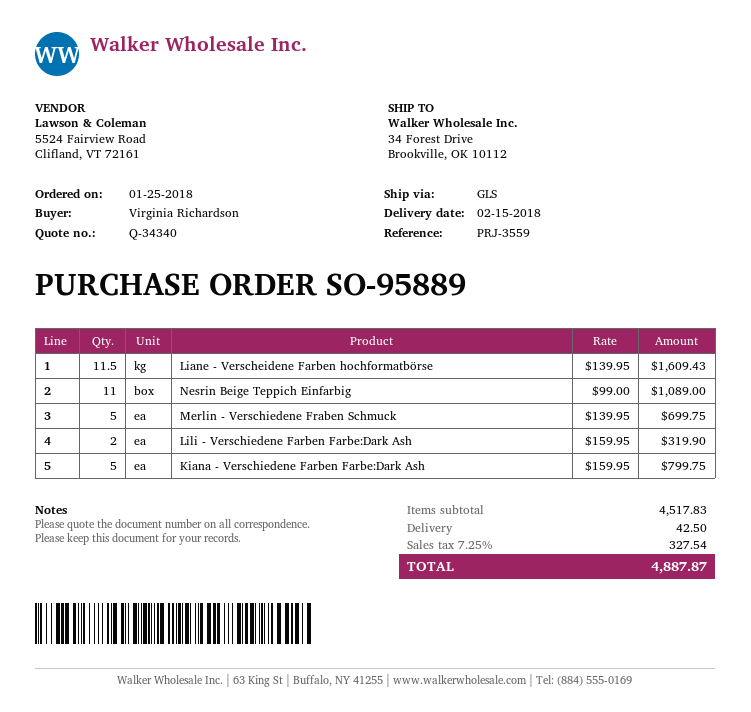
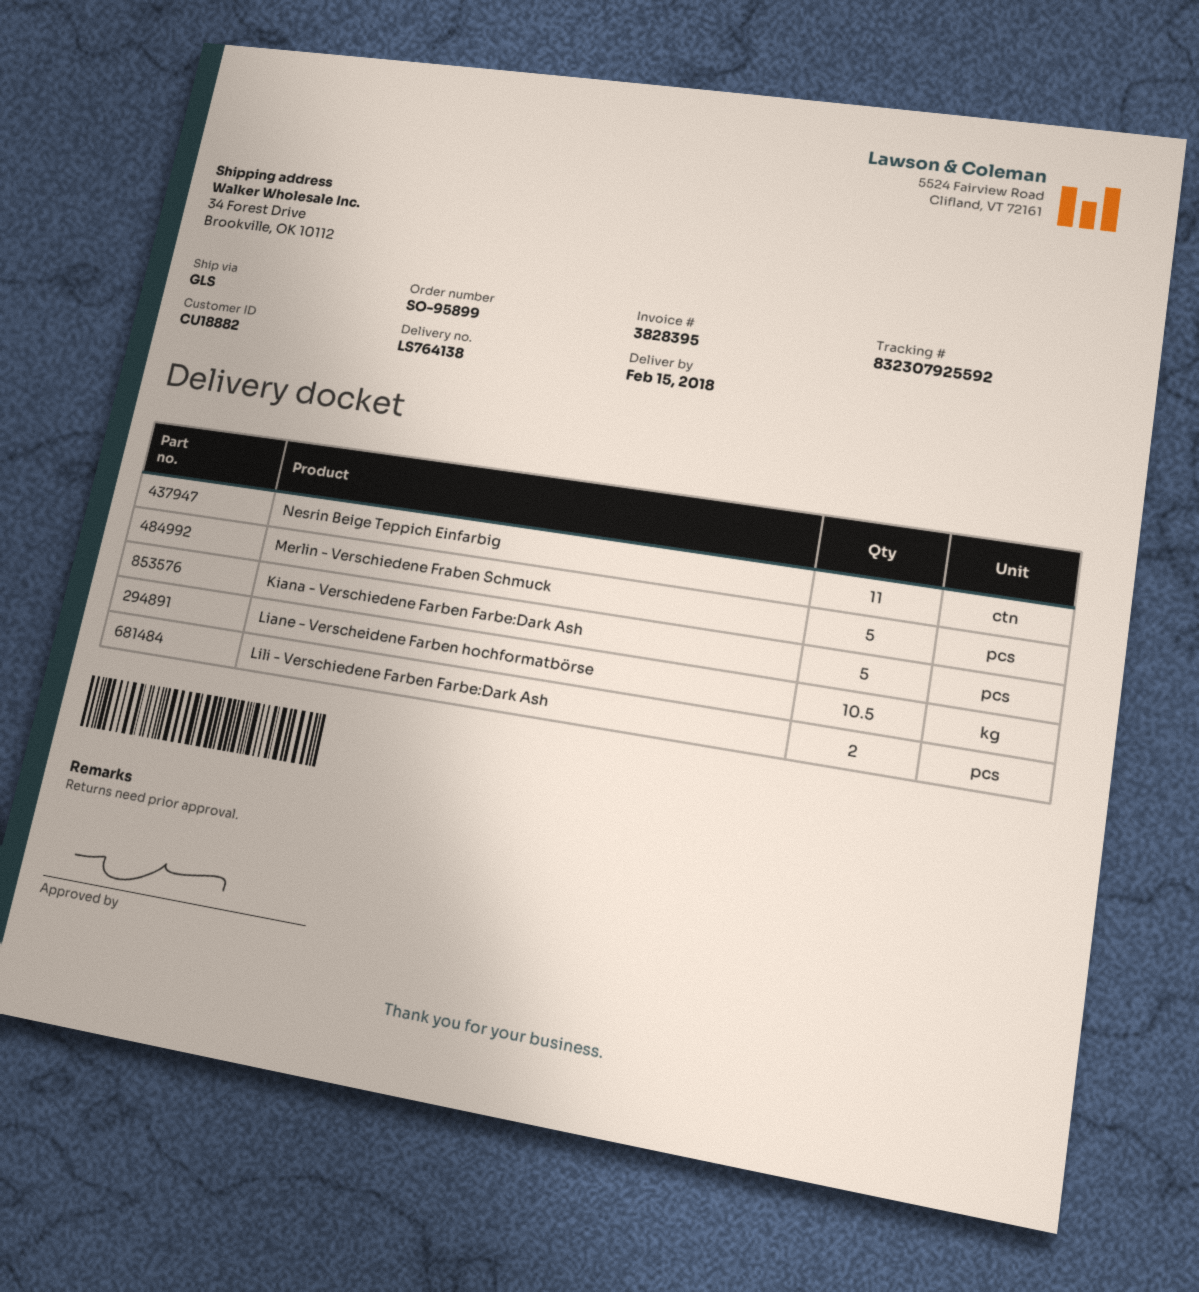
order number: SO-95889 -> SO-95899
Liane - Verscheidene Farben hochformatbörse: 11.5 -> 10.5

